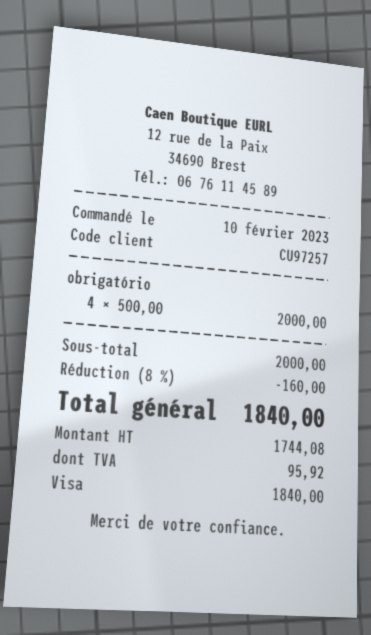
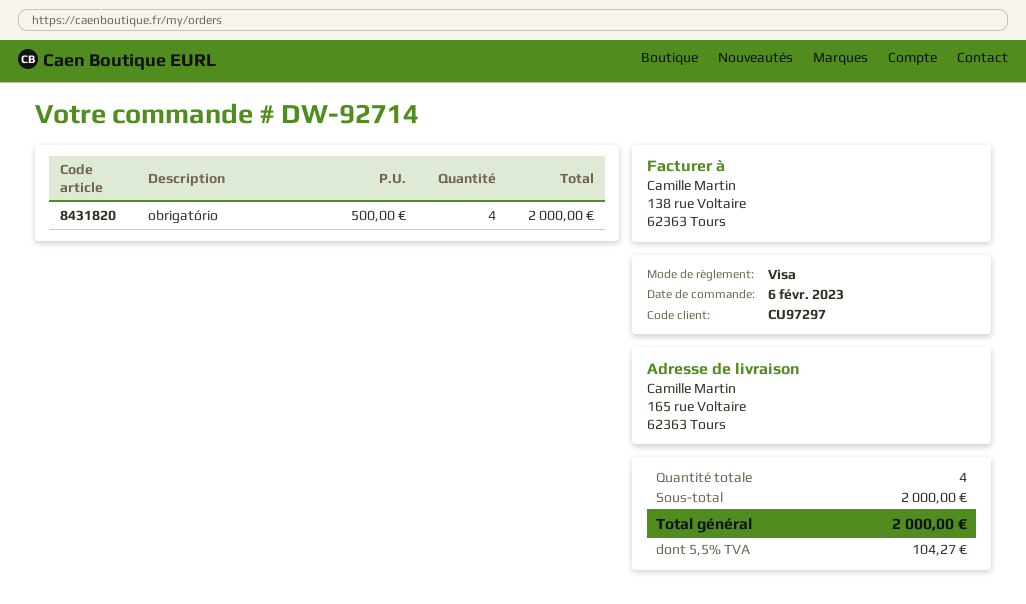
order date: 2023-02-10 -> 2023-02-06
customer number: CU97257 -> CU97297
discount: 8% = 160.00 -> none
tax: 95.92 -> 104.27
total: 1840.00 -> 2000.00

